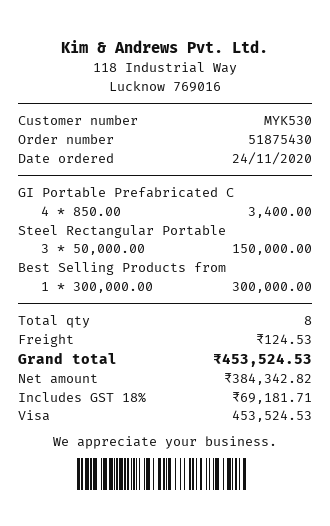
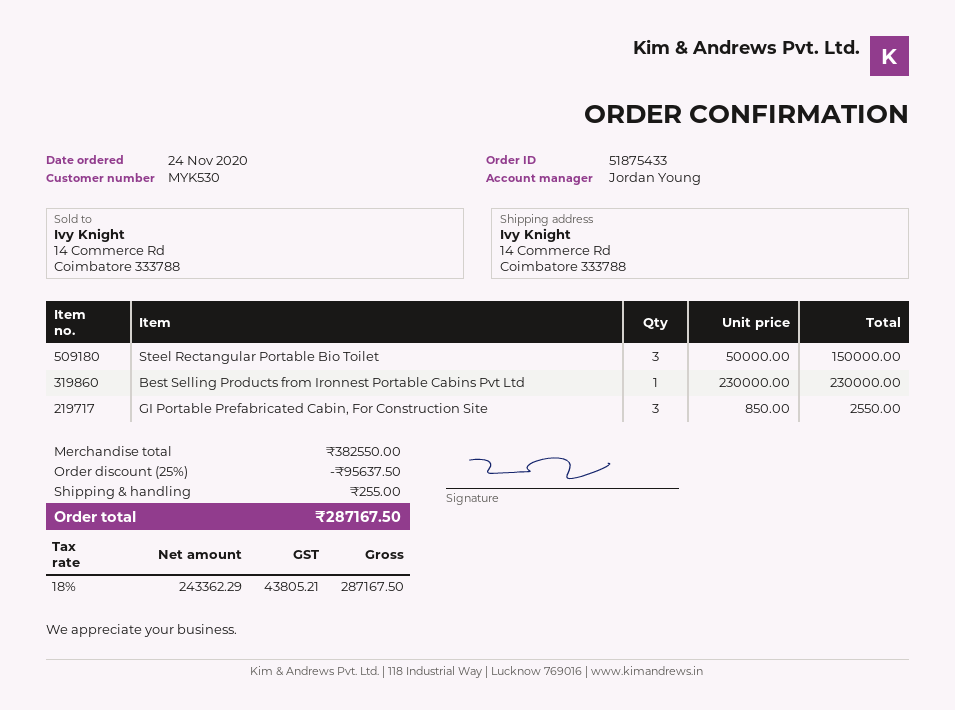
order number: 51875430 -> 51875433
GI Portable Prefabricated C: 4 x 850.00 = 3400.00 -> 3 x 850.00 = 2550.00
Best Selling Products from: 1 x 300000.00 = 300000.00 -> 1 x 230000.00 = 230000.00
discount: none -> 25% = 95637.50
shipping: 124.53 -> 255.00
net: 384342.82 -> 243362.29
tax: 18% = 69181.71 -> 18% = 43805.21
total: 453524.53 -> 287167.50

